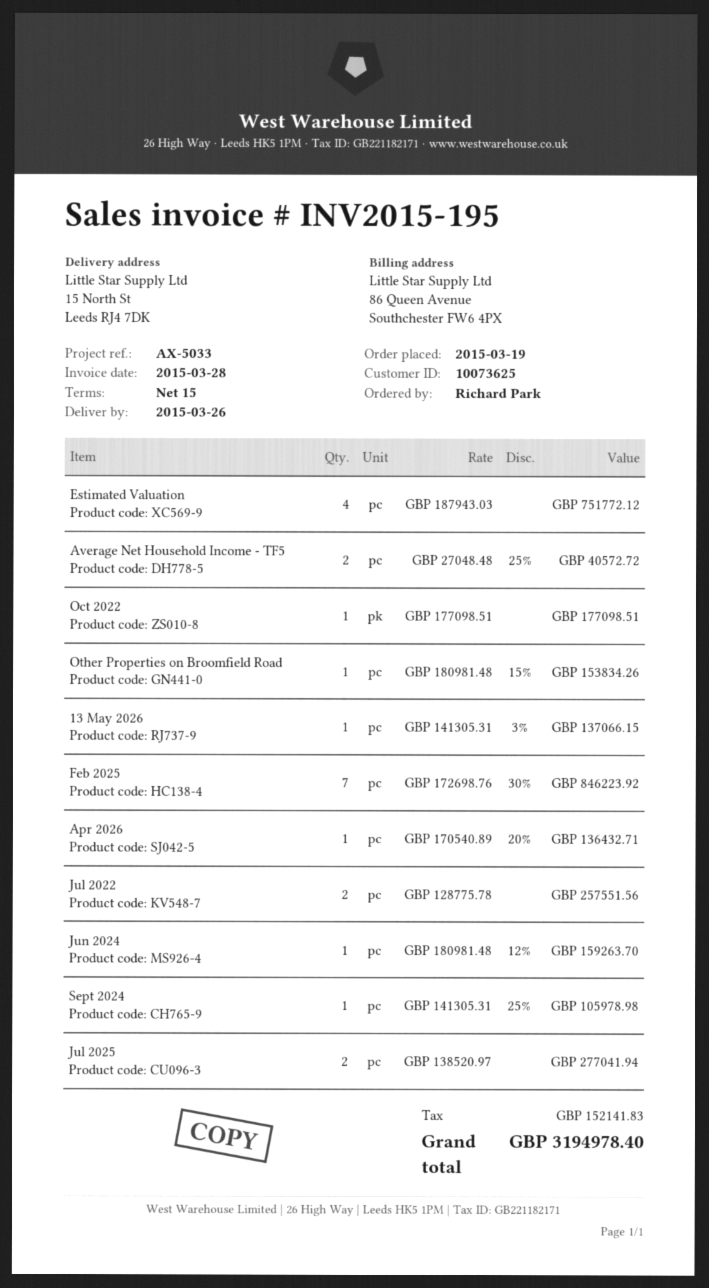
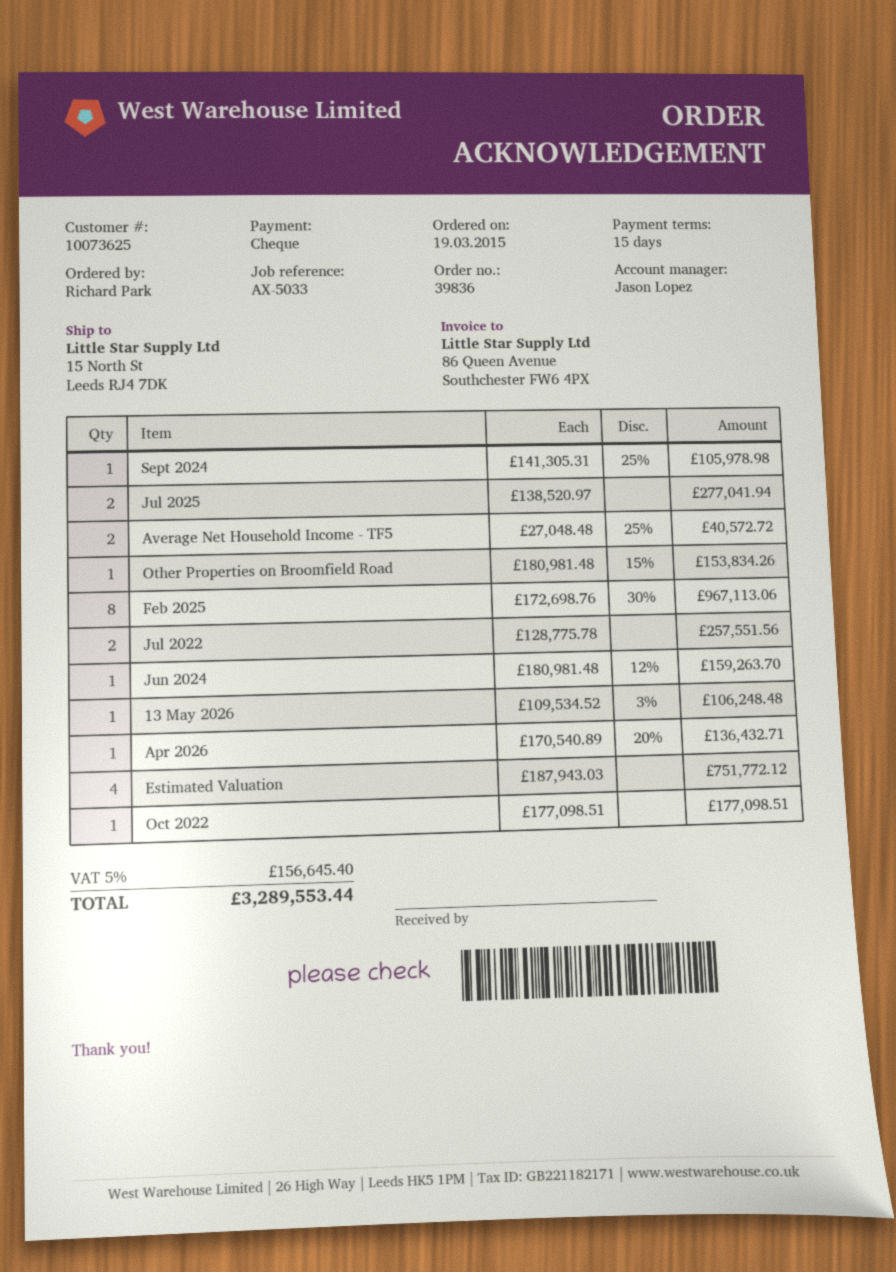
13 May 2026: 1 x 141305.31 - 3% = 137066.15 -> 1 x 109534.52 - 3% = 106248.48
Feb 2025: 7 x 172698.76 - 30% = 846223.92 -> 8 x 172698.76 - 30% = 967113.06
tax: 152141.83 -> 156645.40
total: 3194978.40 -> 3289553.44

